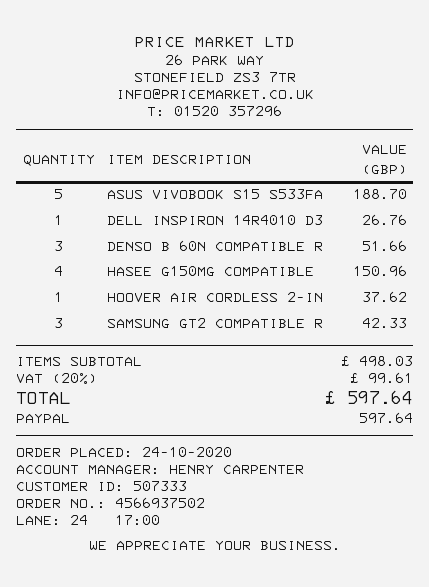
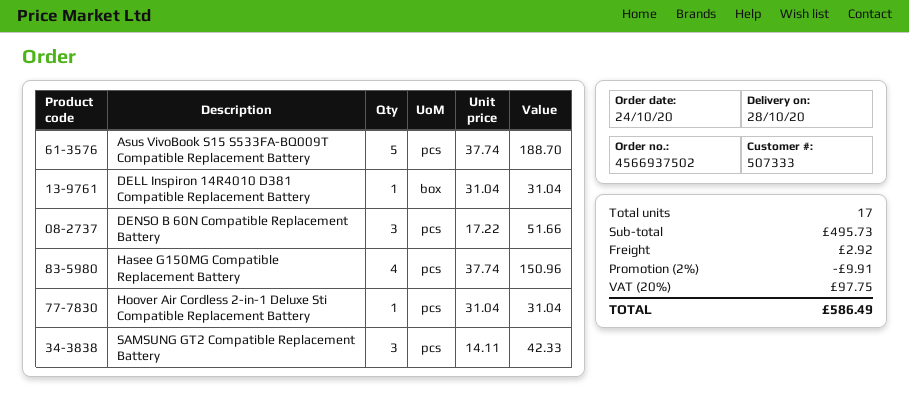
DELL INSPIRON 14R4010 D3: 1 for 26.76 -> 1 for 31.04
HOOVER AIR CORDLESS 2-IN: 1 for 37.62 -> 1 for 31.04
subtotal: 498.03 -> 495.73
discount: none -> 2% = 9.91
shipping: none -> 2.92
tax: 20% = 99.61 -> 20% = 97.75
total: 597.64 -> 586.49

